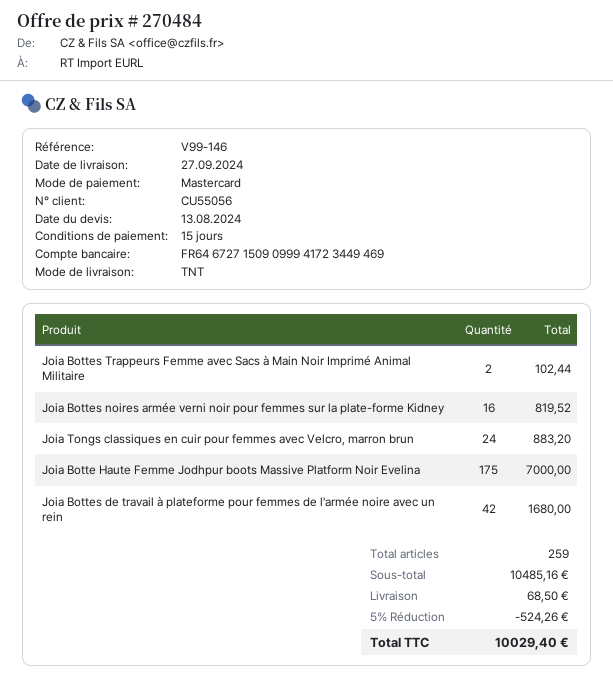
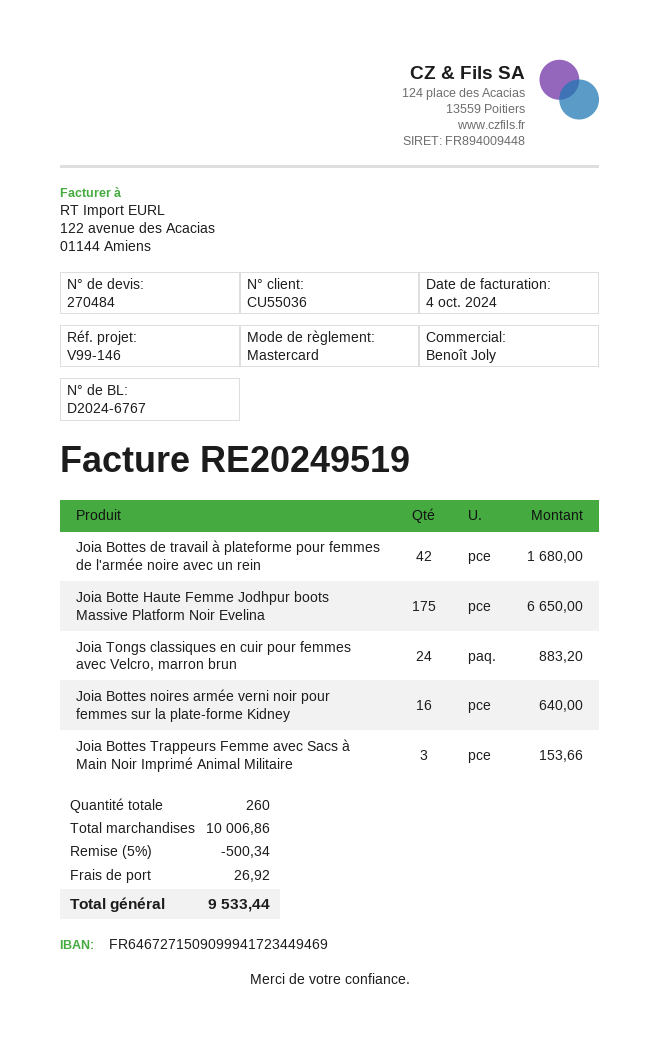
customer number: CU55056 -> CU55036
Joia Bottes Trappeurs Femme avec Sacs à Main Noir Imprimé Animal Militaire: 2 for 102.44 -> 3 for 153.66
Joia Bottes noires armée verni noir pour femmes sur la plate-forme Kidney: 16 for 819.52 -> 16 for 640.00
Joia Botte Haute Femme Jodhpur boots Massive Platform Noir Evelina: 175 for 7000.00 -> 175 for 6650.00
total quantity: 259 -> 260
subtotal: 10485.16 -> 10006.86
discount: 5% = 524.26 -> 5% = 500.34
shipping: 68.50 -> 26.92
total: 10029.40 -> 9533.44

